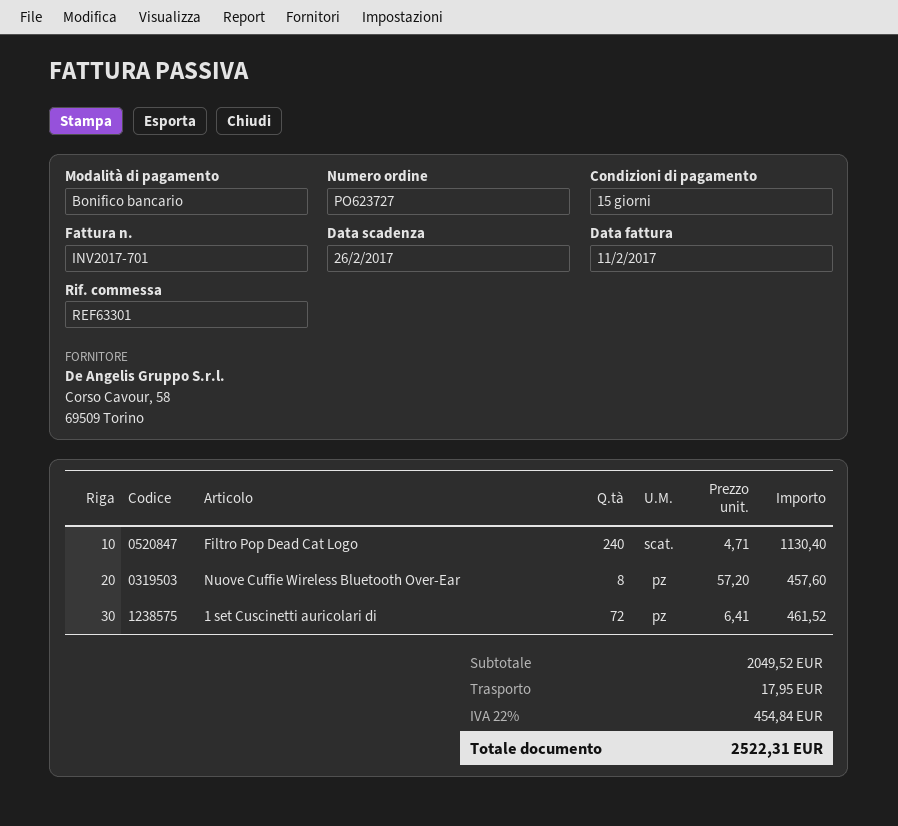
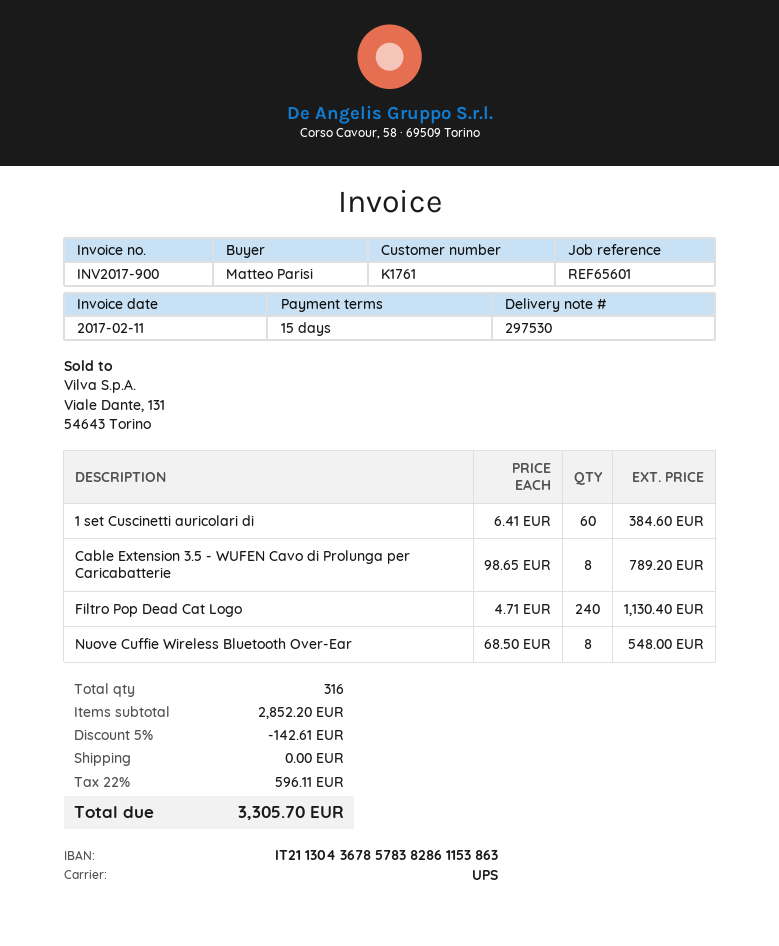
invoice number: INV2017-701 -> INV2017-900
reference: REF63301 -> REF65601
Nuove Cuffie Wireless Bluetooth Over-Ear: 8 x 57.20 = 457.60 -> 8 x 68.50 = 548.00
1 set Cuscinetti auricolari di: 72 x 6.41 = 461.52 -> 60 x 6.41 = 384.60
Cable Extension 3.5 - WUFEN Cavo di Prolunga per Caricabatterie: none -> 8 x 98.65 = 789.20
subtotal: 2049.52 -> 2852.20
discount: none -> 5% = 142.61
shipping: 17.95 -> 0.00
tax: 22% = 454.84 -> 22% = 596.11
total: 2522.31 -> 3305.70

